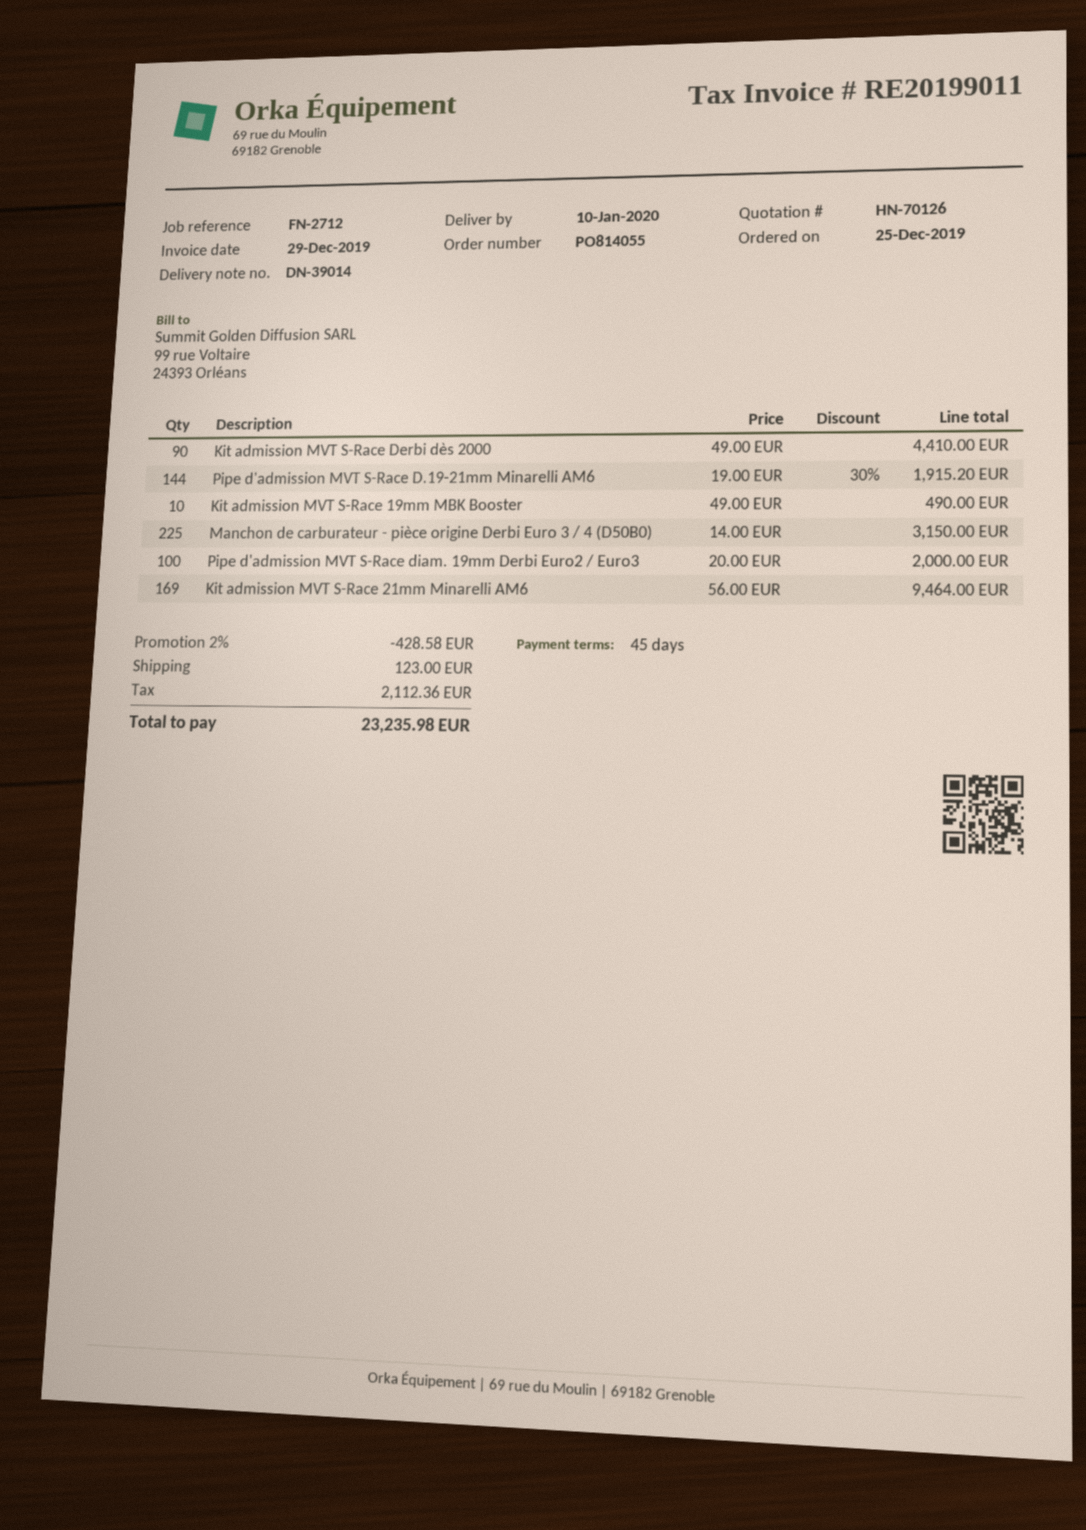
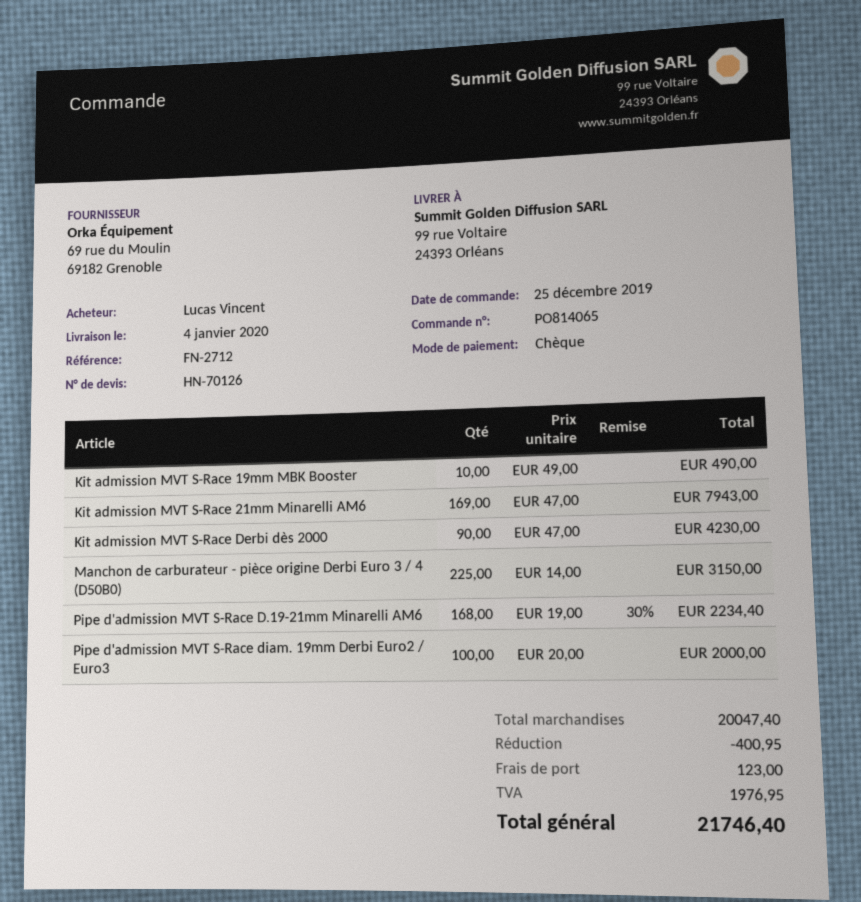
order number: PO814055 -> PO814065
delivery date: 2020-01-10 -> 2020-01-04
Kit admission MVT S-Race Derbi dès 2000: 90 x 49.00 = 4410.00 -> 90 x 47.00 = 4230.00
Pipe d'admission MVT S-Race D.19-21mm Minarelli AM6: 144 x 19.00 - 30% = 1915.20 -> 168 x 19.00 - 30% = 2234.40
Kit admission MVT S-Race 21mm Minarelli AM6: 169 x 56.00 = 9464.00 -> 169 x 47.00 = 7943.00
discount: 428.58 -> 400.95
tax: 2112.36 -> 1976.95
total: 23235.98 -> 21746.40

